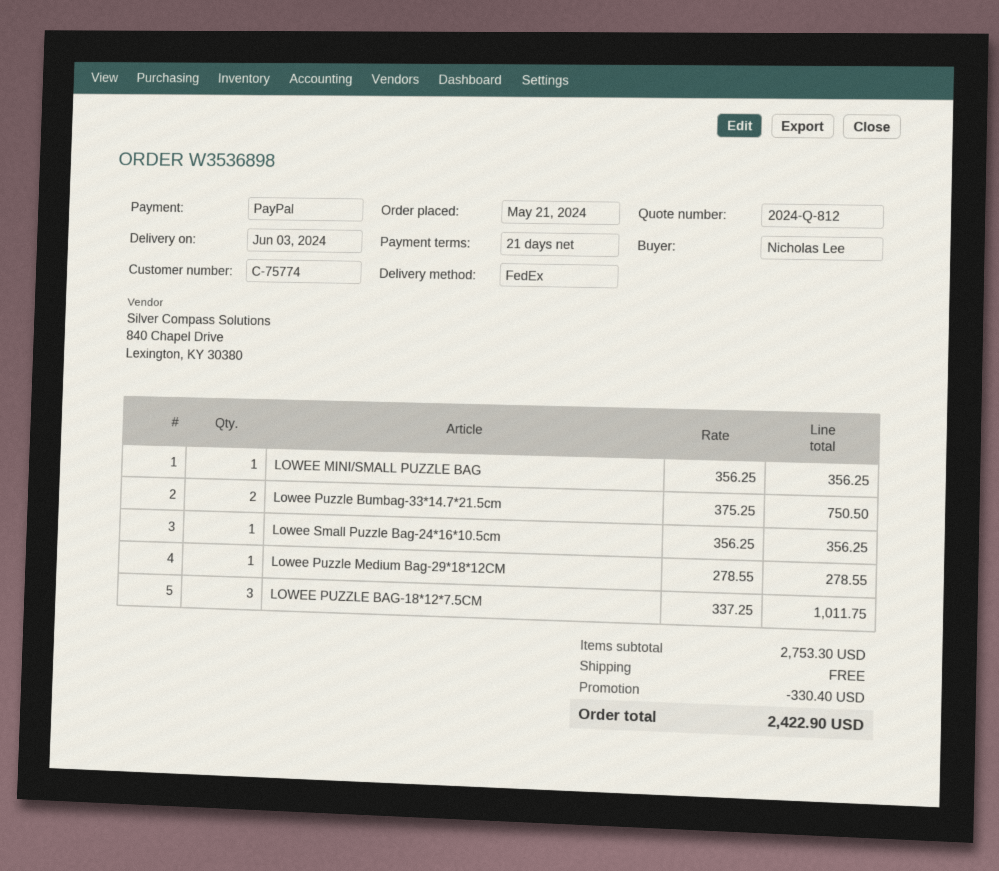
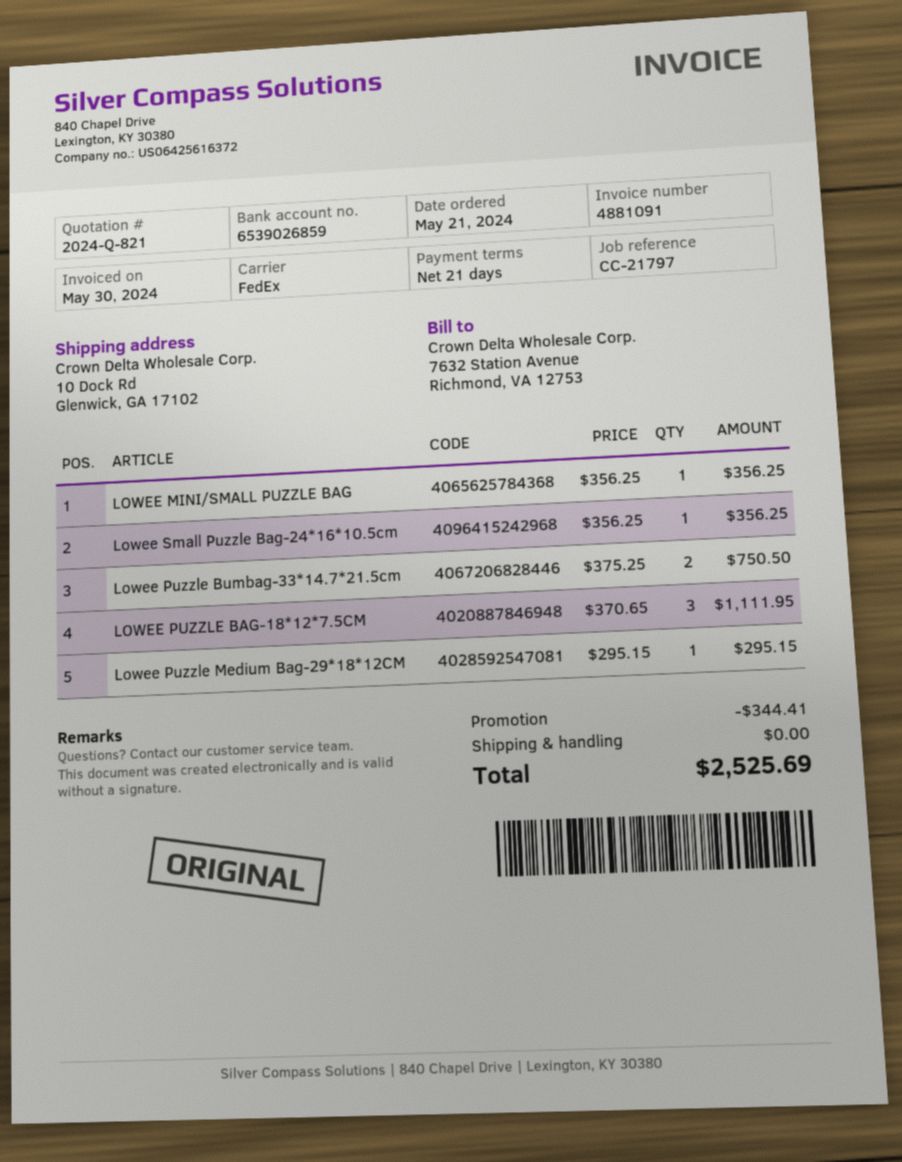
quote number: 2024-Q-812 -> 2024-Q-821
Lowee Puzzle Medium Bag-29*18*12CM: 1 x 278.55 = 278.55 -> 1 x 295.15 = 295.15
LOWEE PUZZLE BAG-18*12*7.5CM: 3 x 337.25 = 1011.75 -> 3 x 370.65 = 1111.95
discount: 330.40 -> 344.41
total: 2422.90 -> 2525.69

